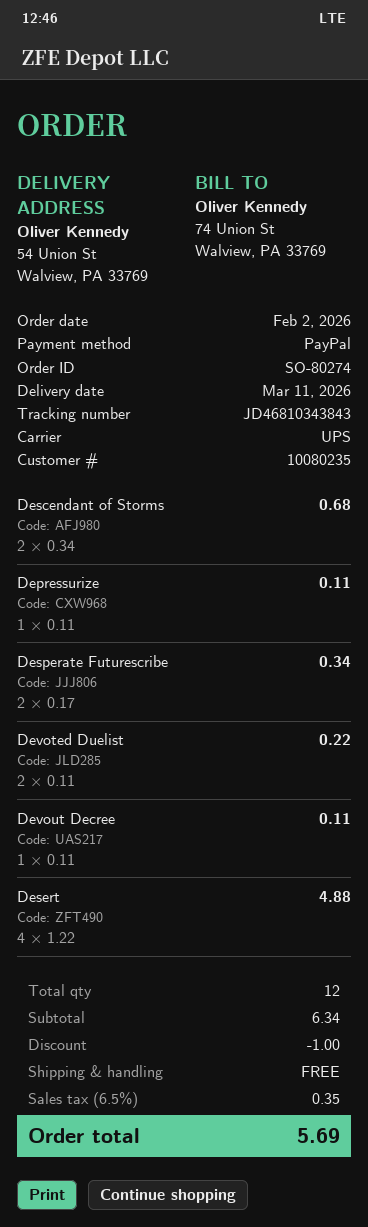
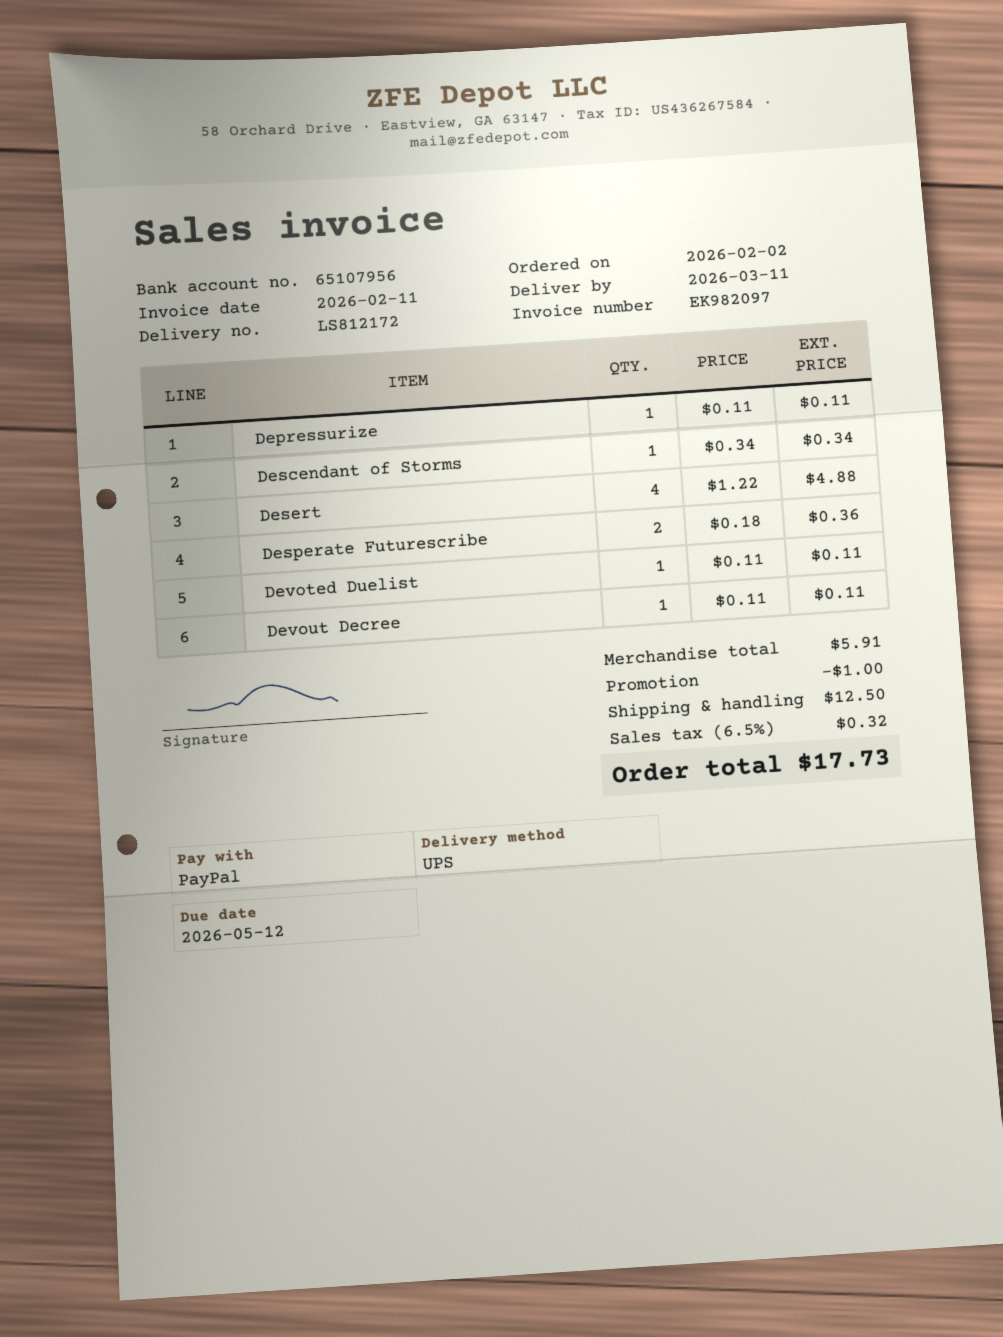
Descendant of Storms: 2 x 0.34 = 0.68 -> 1 x 0.34 = 0.34
Desperate Futurescribe: 2 x 0.17 = 0.34 -> 2 x 0.18 = 0.36
Devoted Duelist: 2 x 0.11 = 0.22 -> 1 x 0.11 = 0.11
subtotal: 6.34 -> 5.91
shipping: 0.00 -> 12.50
tax: 6.5% = 0.35 -> 6.5% = 0.32
total: 5.69 -> 17.73

